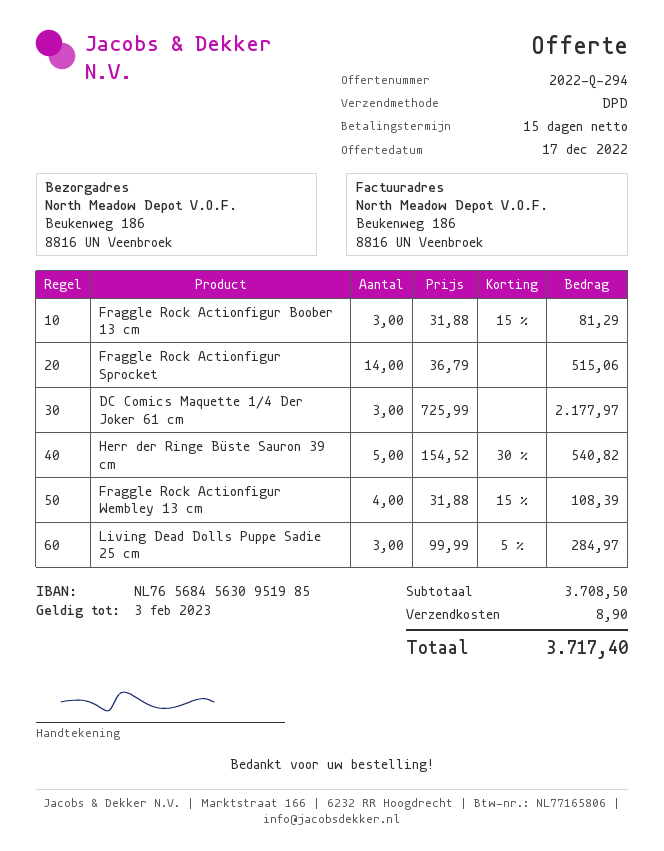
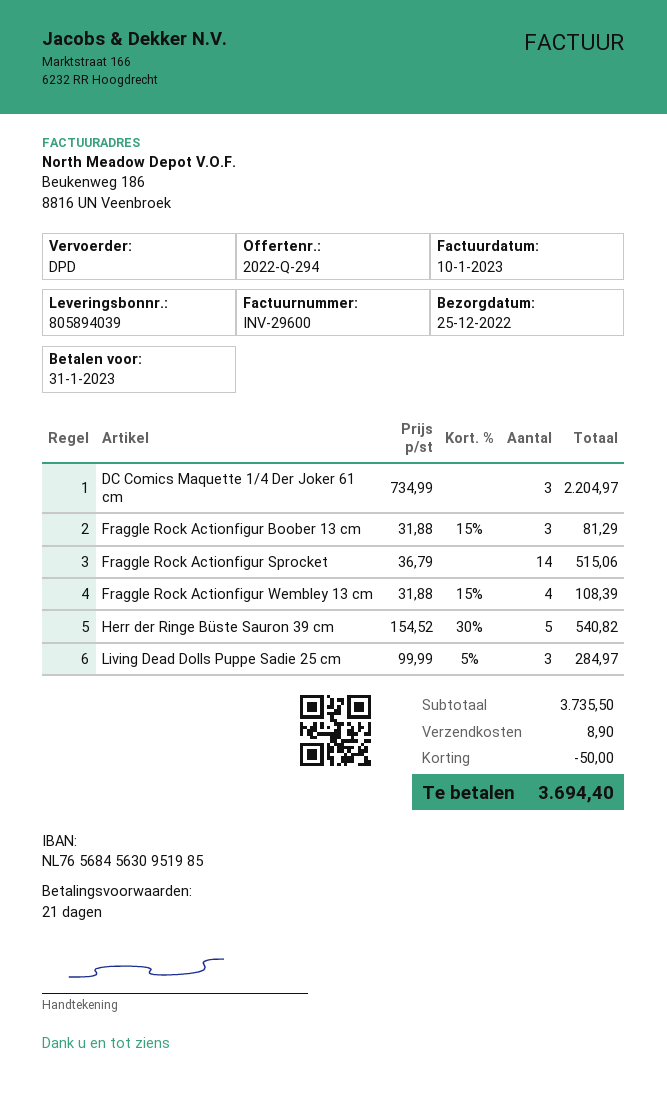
payment terms: 15 days -> 21 days
DC Comics Maquette 1/4 Der Joker 61 cm: 3 x 725.99 = 2177.97 -> 3 x 734.99 = 2204.97
subtotal: 3708.50 -> 3735.50
discount: none -> 50.00
total: 3717.40 -> 3694.40

